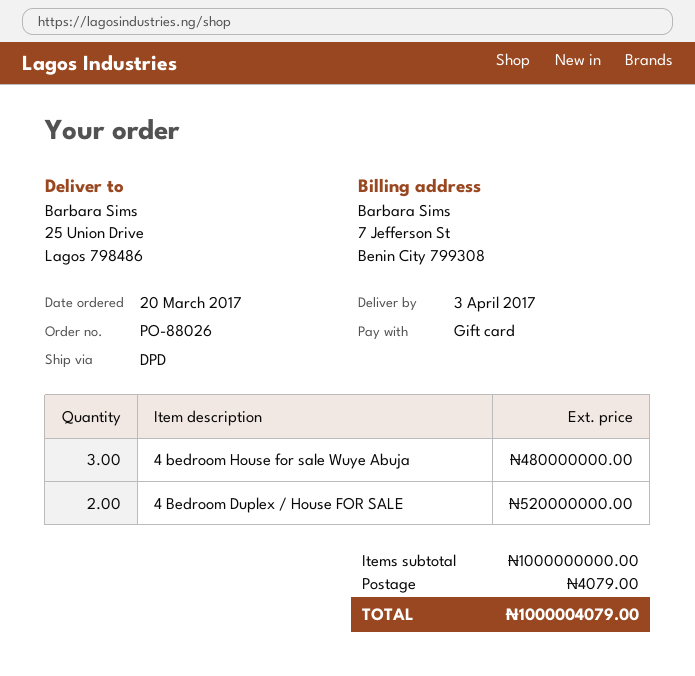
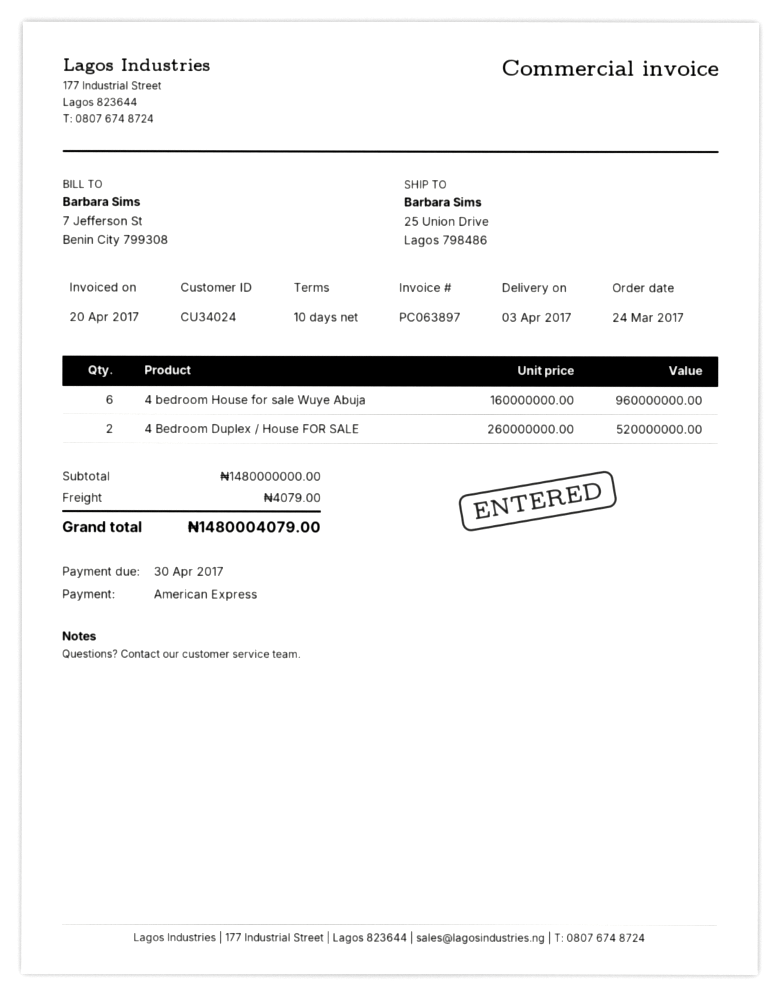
order date: 2017-03-20 -> 2017-03-24
payment method: gift card -> American Express
4 bedroom House for sale Wuye Abuja: 3 for 480000000.00 -> 6 for 960000000.00
subtotal: 1000000000.00 -> 1480000000.00
total: 1000004079.00 -> 1480004079.00

